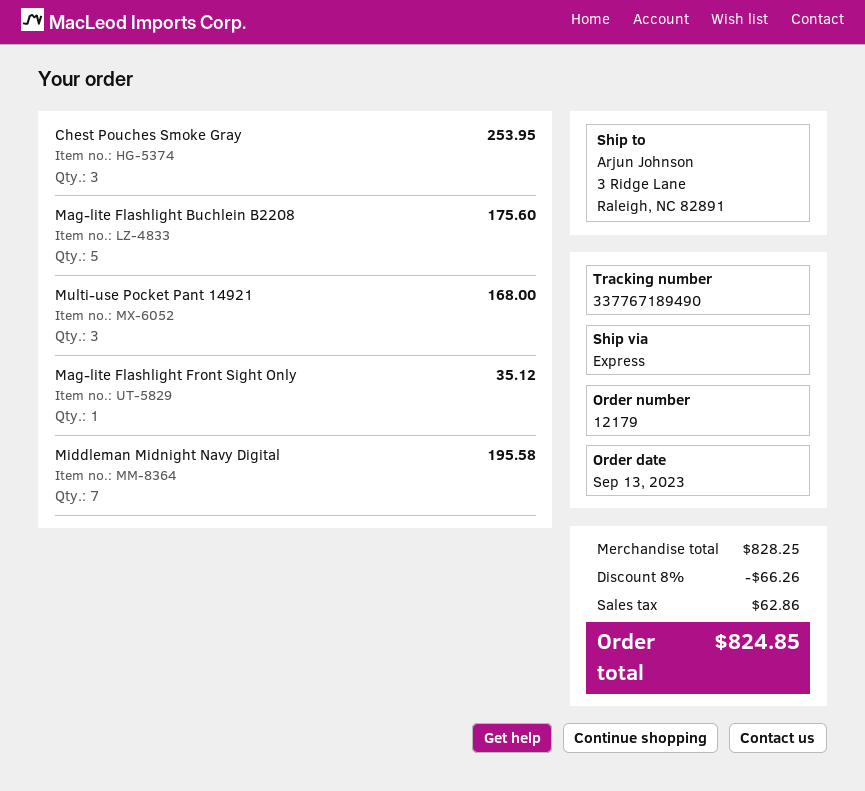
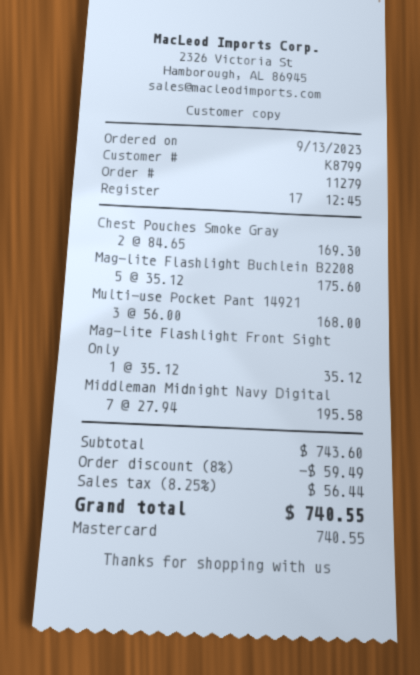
order number: 12179 -> 11279
Chest Pouches Smoke Gray: 3 for 253.95 -> 2 for 169.30
subtotal: 828.25 -> 743.60
discount: 8% = 66.26 -> 8% = 59.49
tax: 62.86 -> 56.44
total: 824.85 -> 740.55

